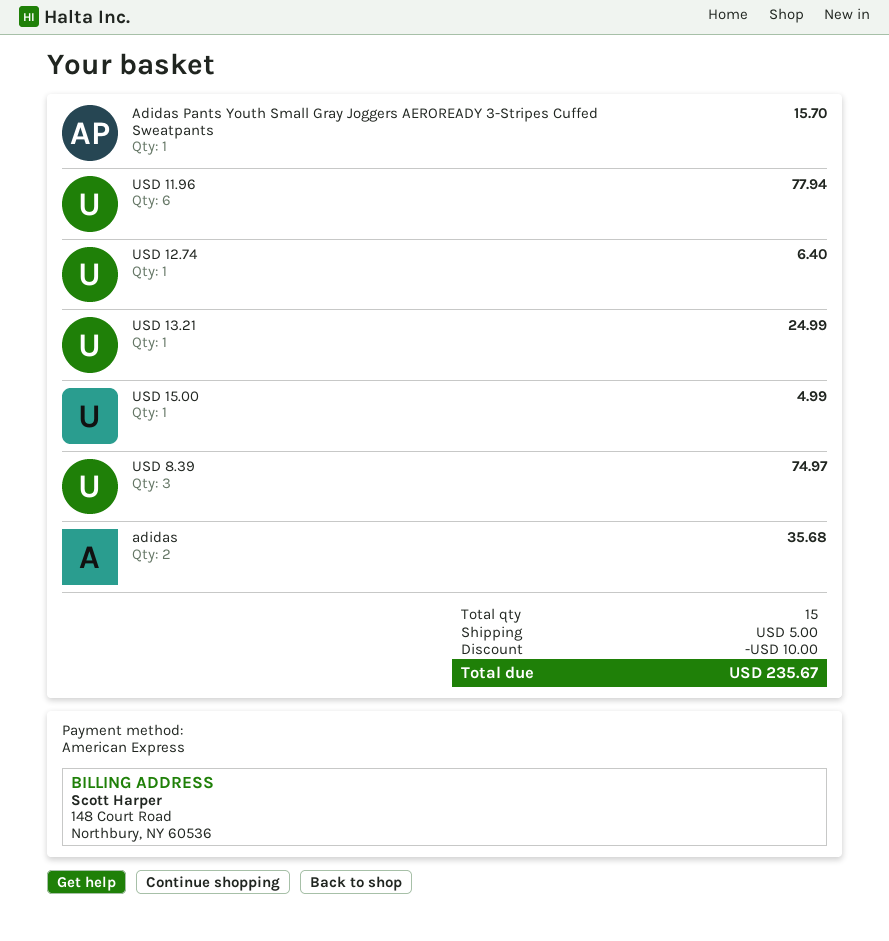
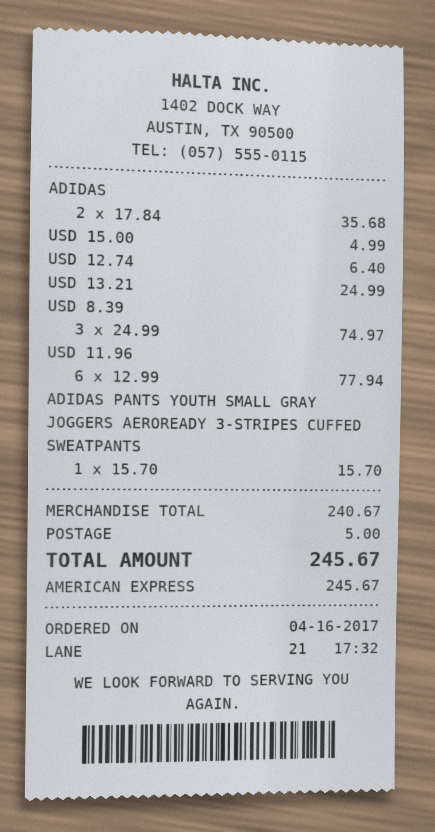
discount: 10.00 -> none
total: 235.67 -> 245.67

